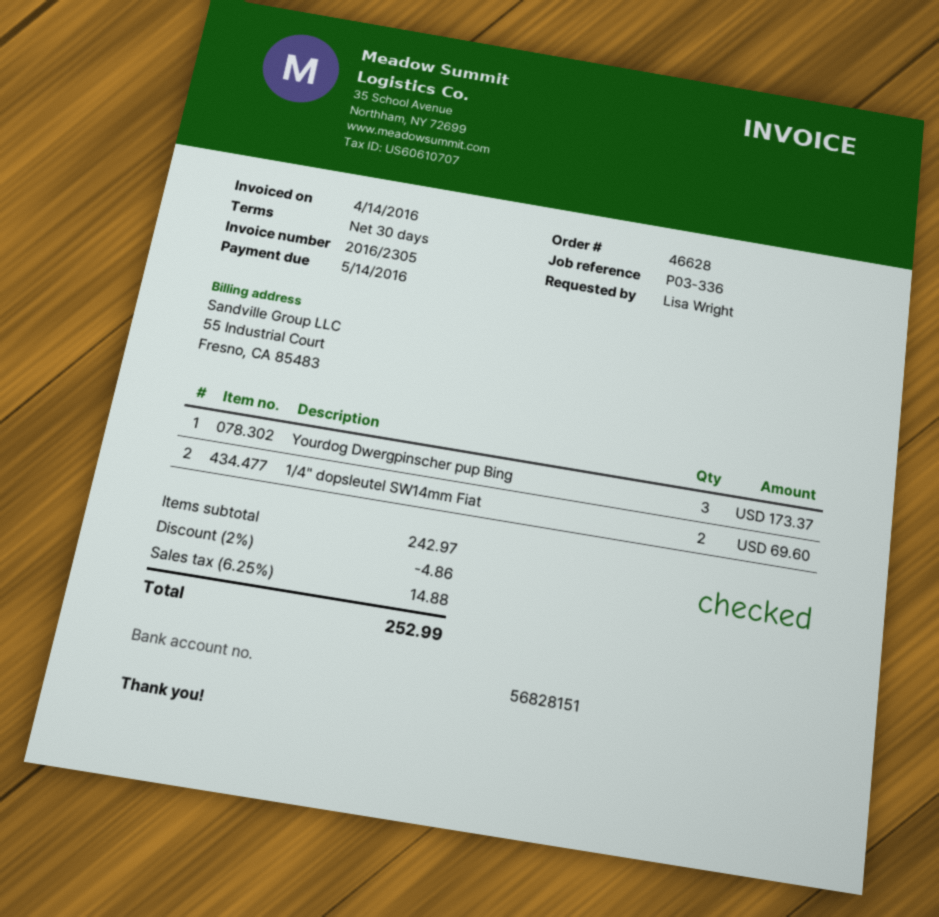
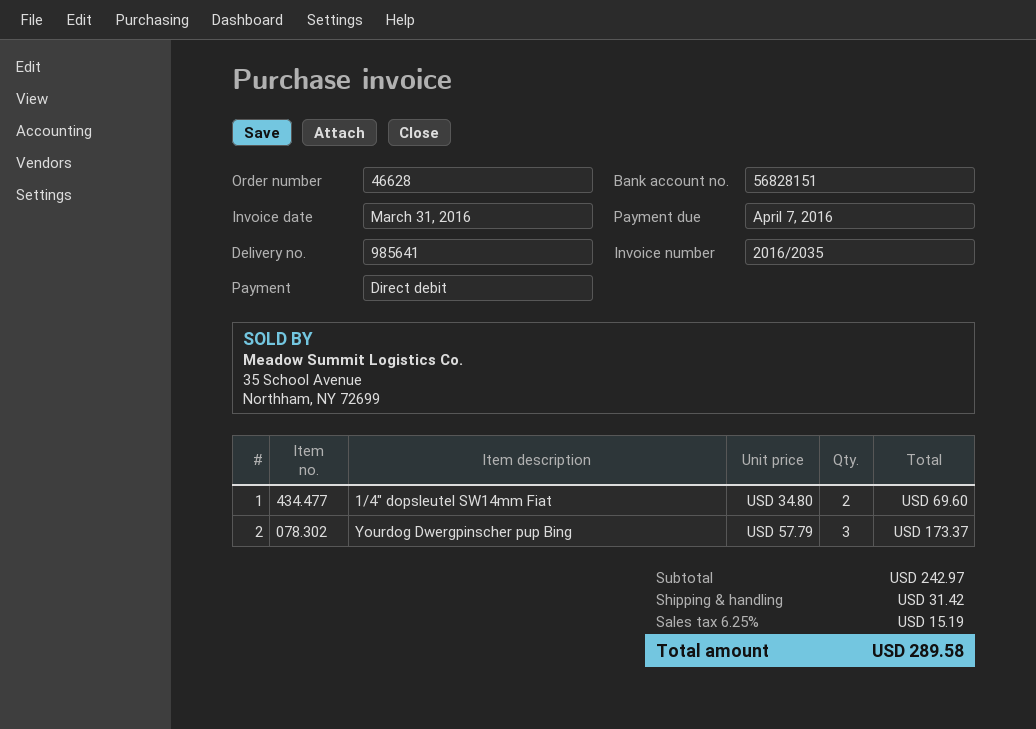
invoice number: 2016/2305 -> 2016/2035
invoice date: 2016-04-14 -> 2016-03-31
due date: 2016-05-14 -> 2016-04-07
discount: 2% = 4.86 -> none
shipping: none -> 31.42
tax: 6.25% = 14.88 -> 6.25% = 15.19
total: 252.99 -> 289.58

